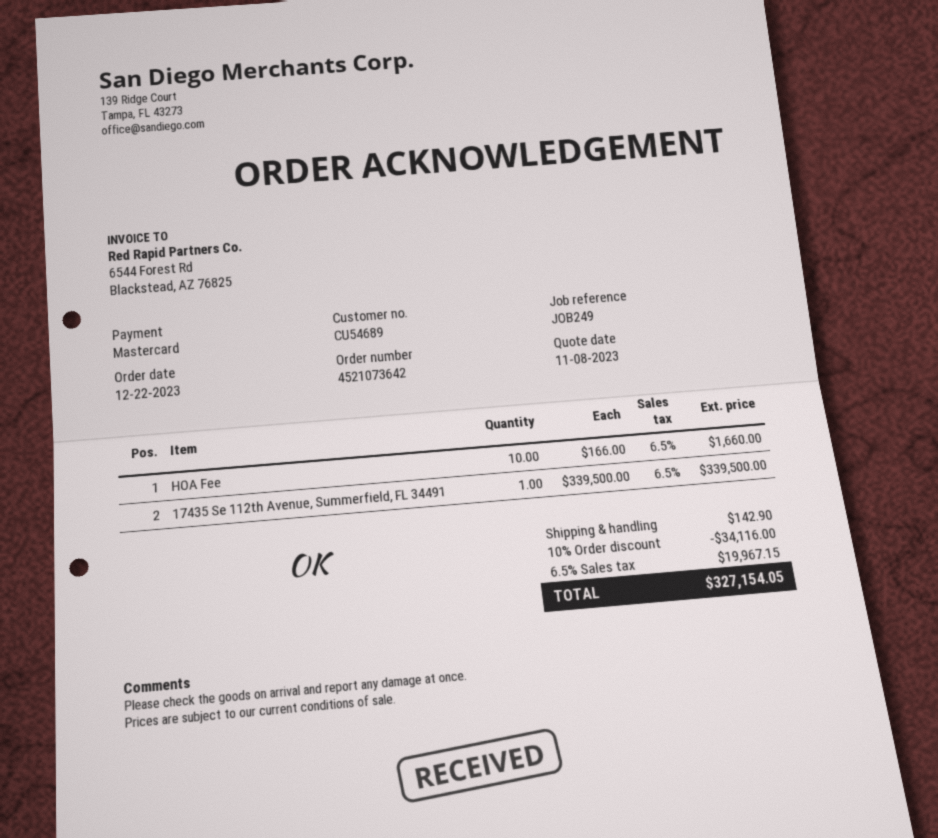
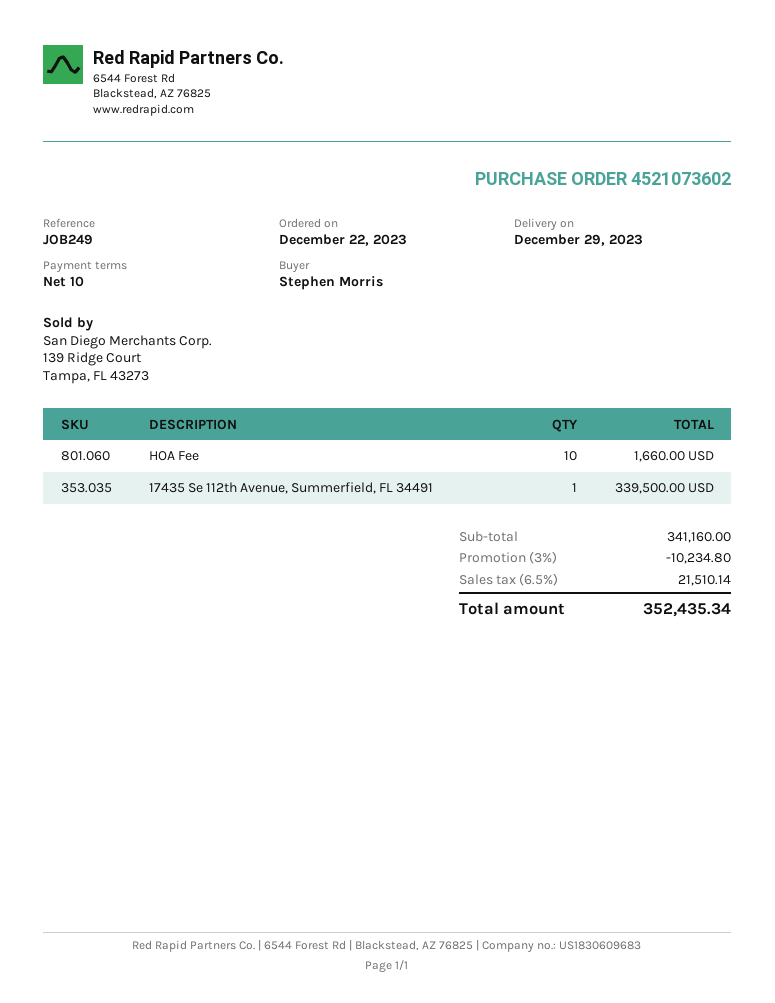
order number: 4521073642 -> 4521073602
discount: 10% = 34116.00 -> 3% = 10234.80
shipping: 142.90 -> none
tax: 6.5% = 19967.15 -> 6.5% = 21510.14
total: 327154.05 -> 352435.34

